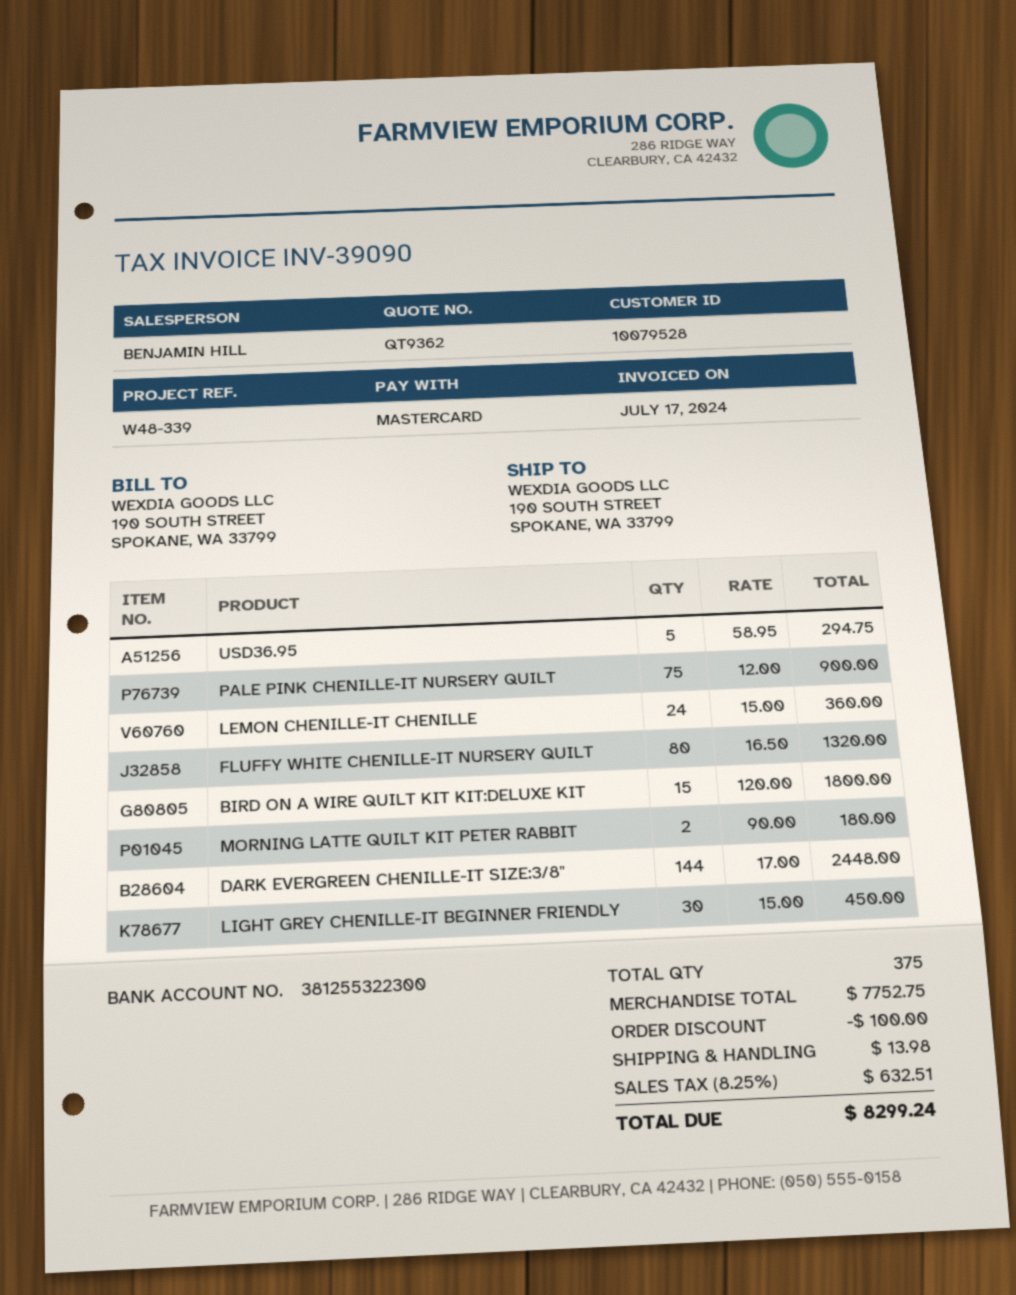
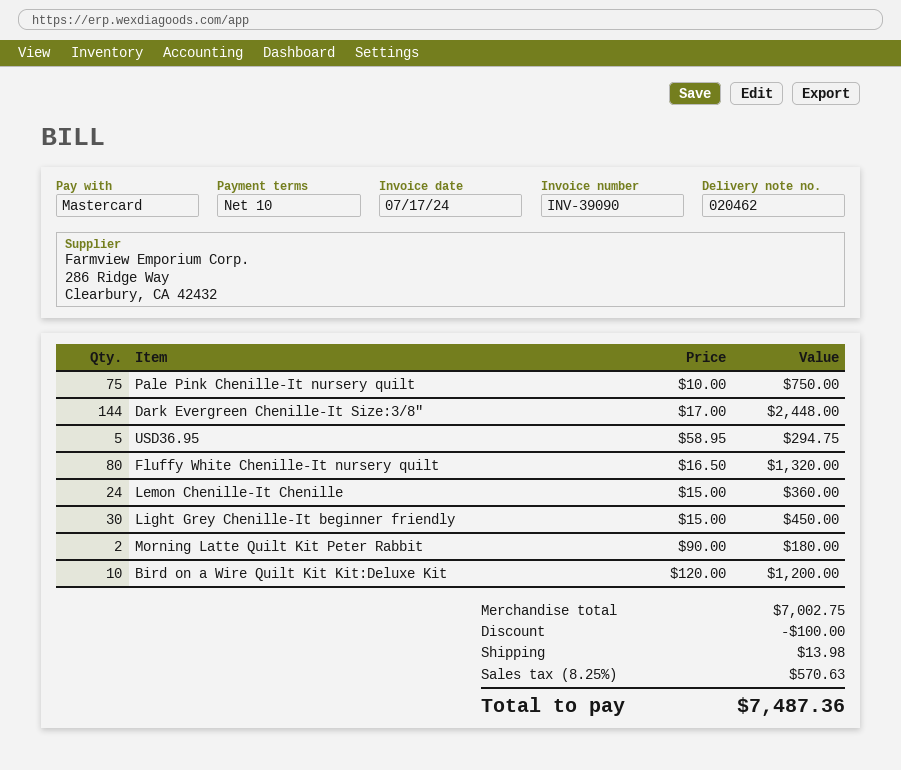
PALE PINK CHENILLE-IT NURSERY QUILT: 75 x 12.00 = 900.00 -> 75 x 10.00 = 750.00
BIRD ON A WIRE QUILT KIT KIT:DELUXE KIT: 15 x 120.00 = 1800.00 -> 10 x 120.00 = 1200.00
subtotal: 7752.75 -> 7002.75
tax: 8.25% = 632.51 -> 8.25% = 570.63
total: 8299.24 -> 7487.36

